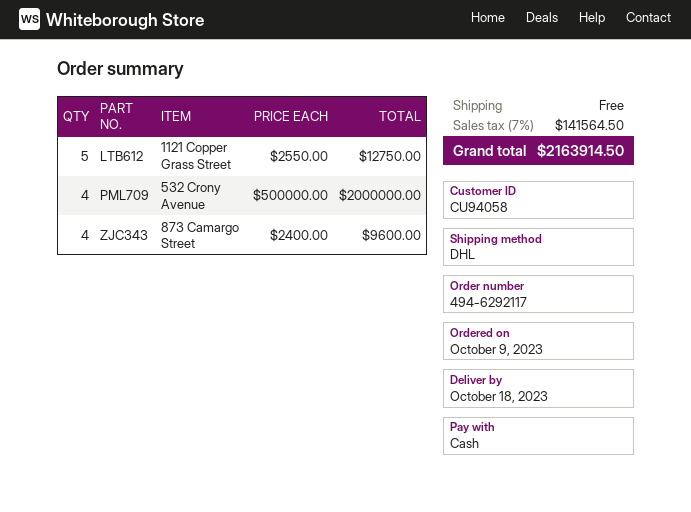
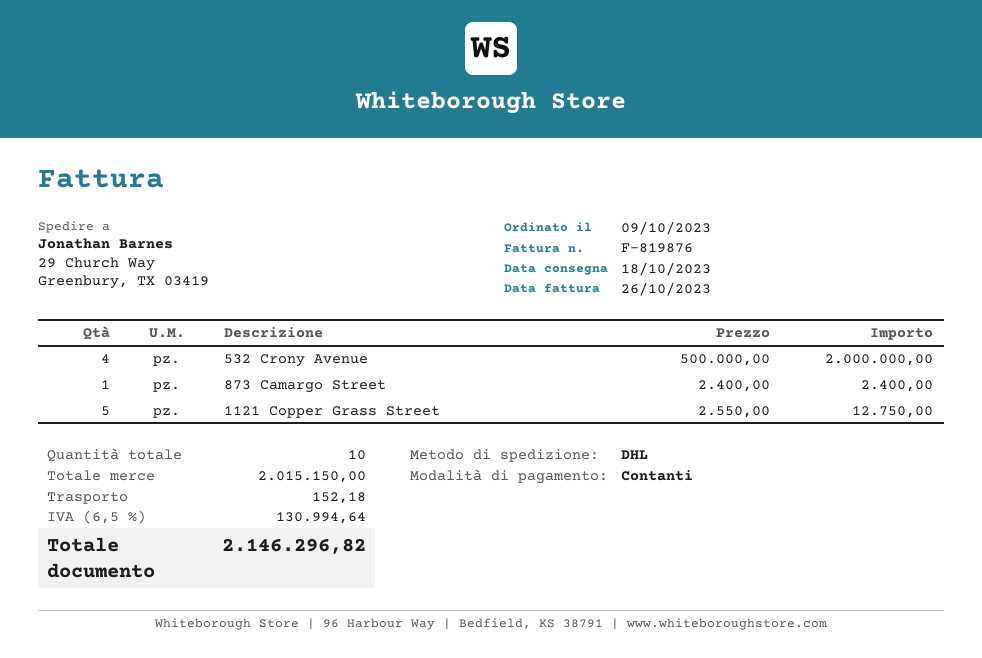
873 Camargo Street: 4 x 2400.00 = 9600.00 -> 1 x 2400.00 = 2400.00
shipping: 0.00 -> 152.18
tax: 7% = 141564.50 -> 6.5% = 130994.64
total: 2163914.50 -> 2146296.82

